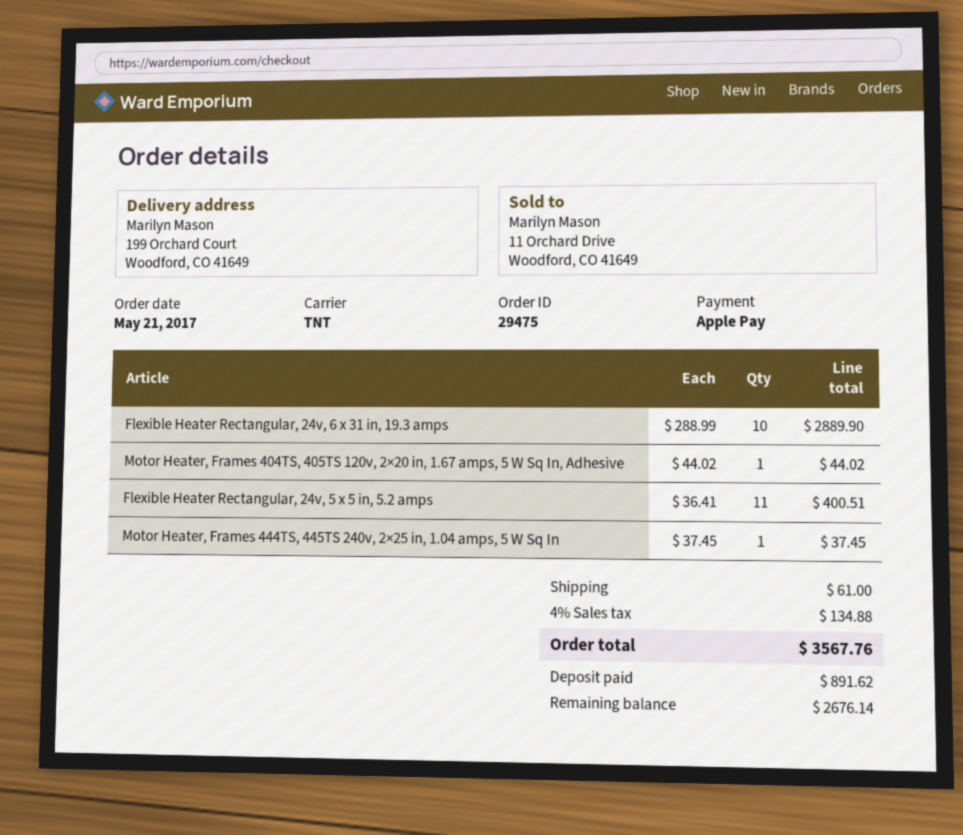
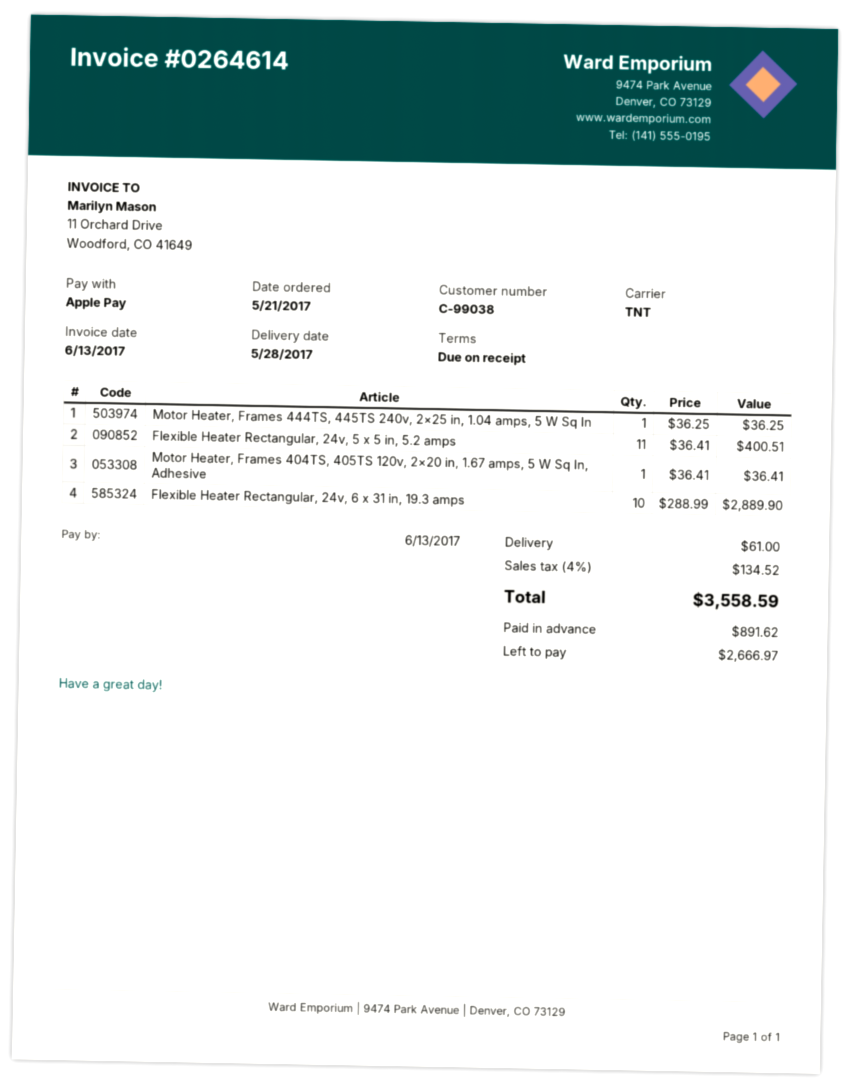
Motor Heater, Frames 404TS, 405TS 120v, 2×20 in, 1.67 amps, 5 W Sq In, Adhesive: 1 x 44.02 = 44.02 -> 1 x 36.41 = 36.41
Motor Heater, Frames 444TS, 445TS 240v, 2×25 in, 1.04 amps, 5 W Sq In: 1 x 37.45 = 37.45 -> 1 x 36.25 = 36.25
tax: 4% = 134.88 -> 4% = 134.52
total: 3567.76 -> 3558.59
balance: 2676.14 -> 2666.97

